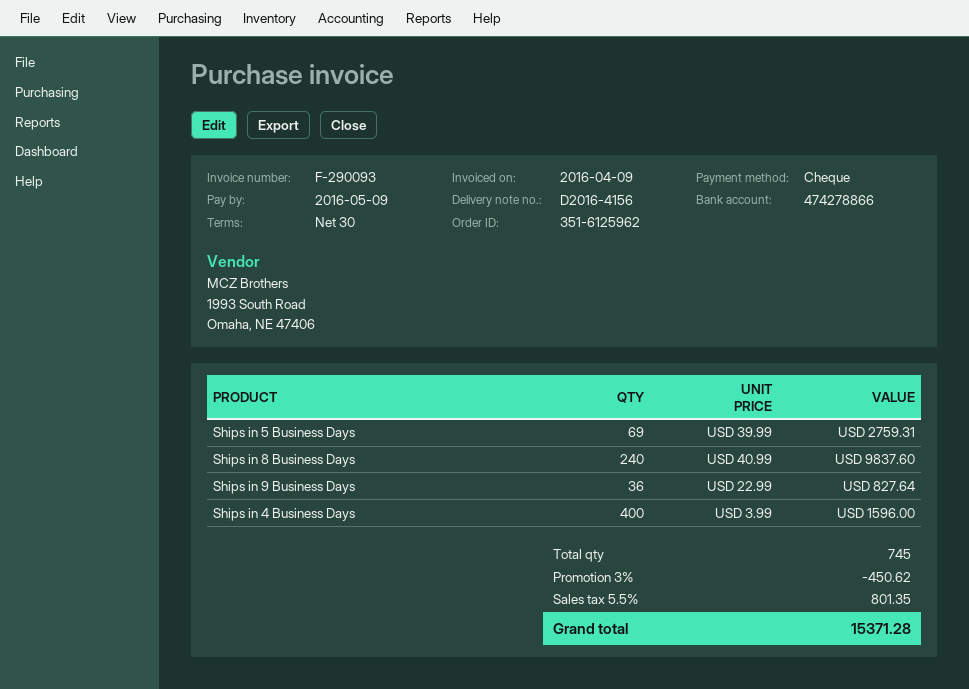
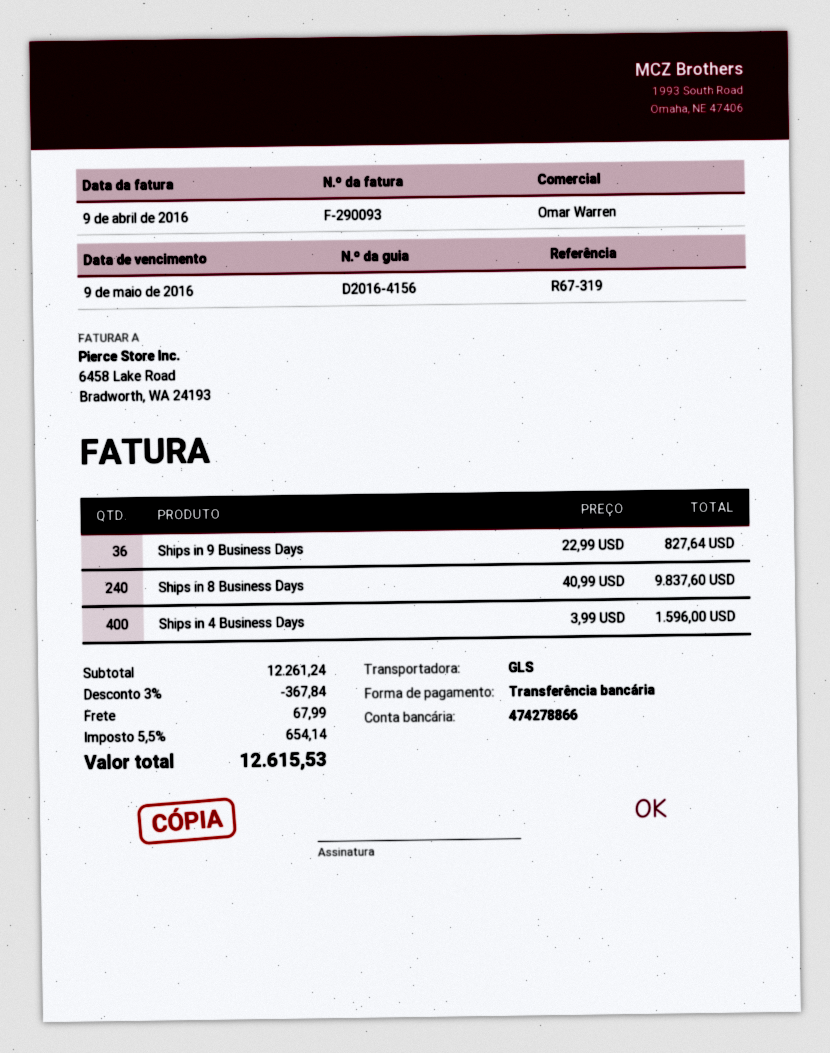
payment method: cheque -> bank transfer
Ships in 5 Business Days: 69 x 39.99 = 2759.31 -> none
discount: 3% = 450.62 -> 3% = 367.84
shipping: none -> 67.99
tax: 5.5% = 801.35 -> 5.5% = 654.14
total: 15371.28 -> 12615.53

